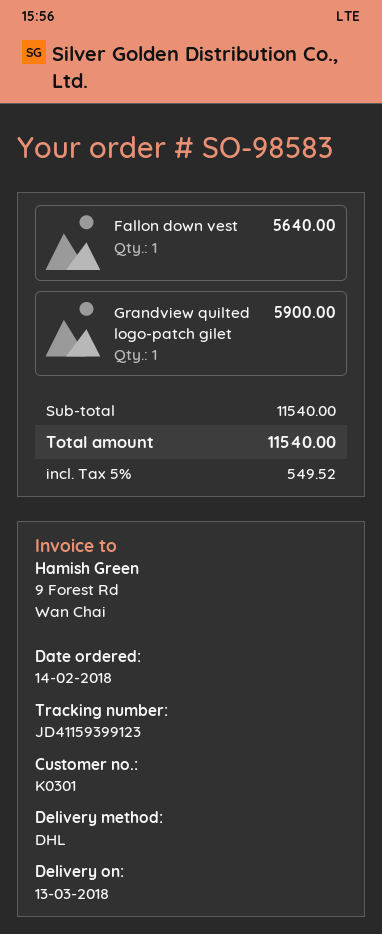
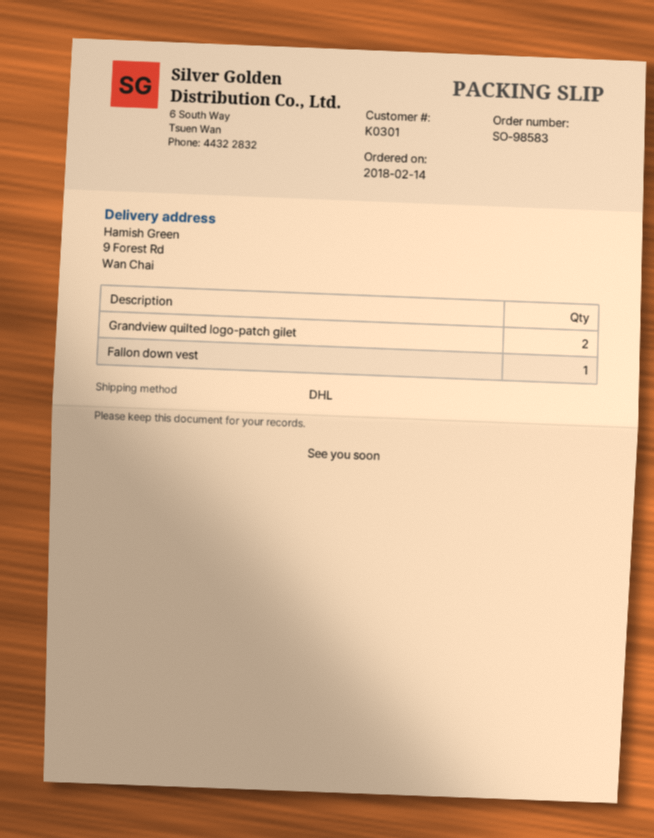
Grandview quilted logo-patch gilet: 1 -> 2

